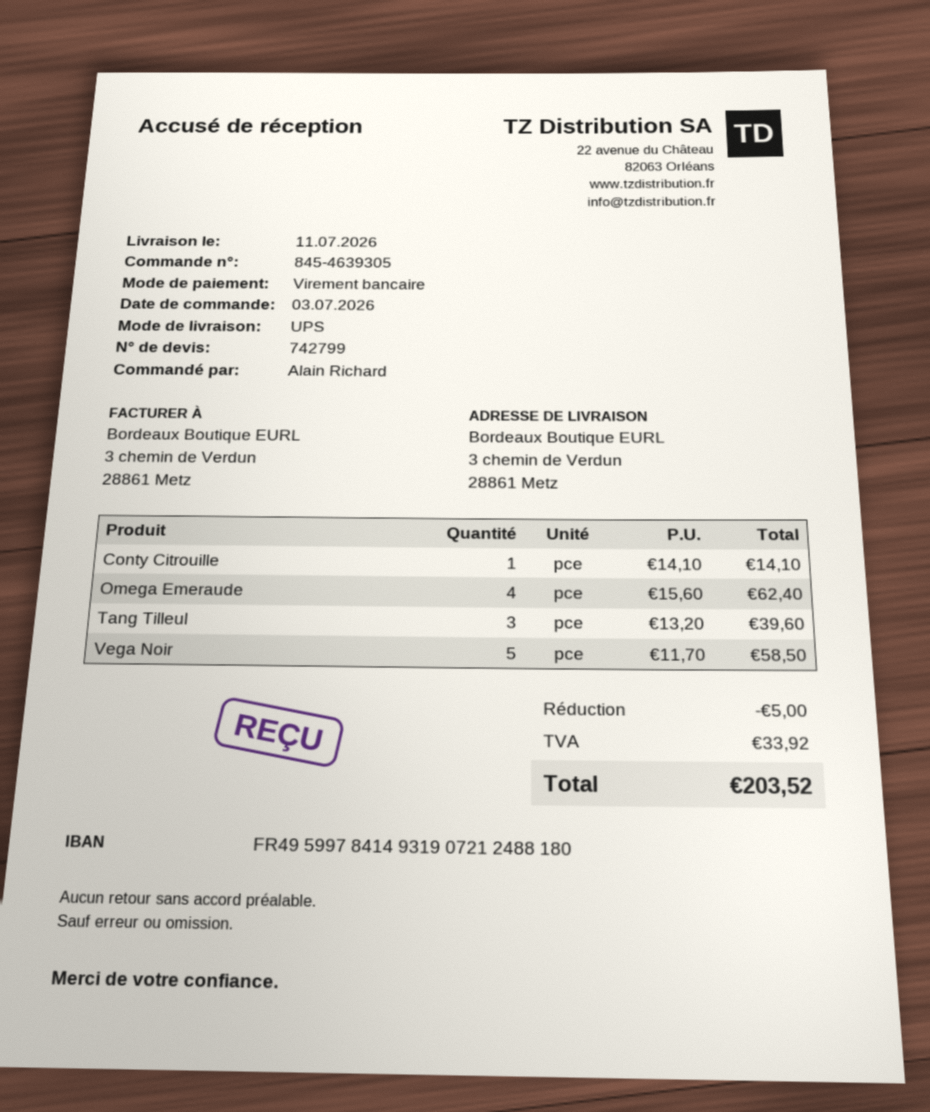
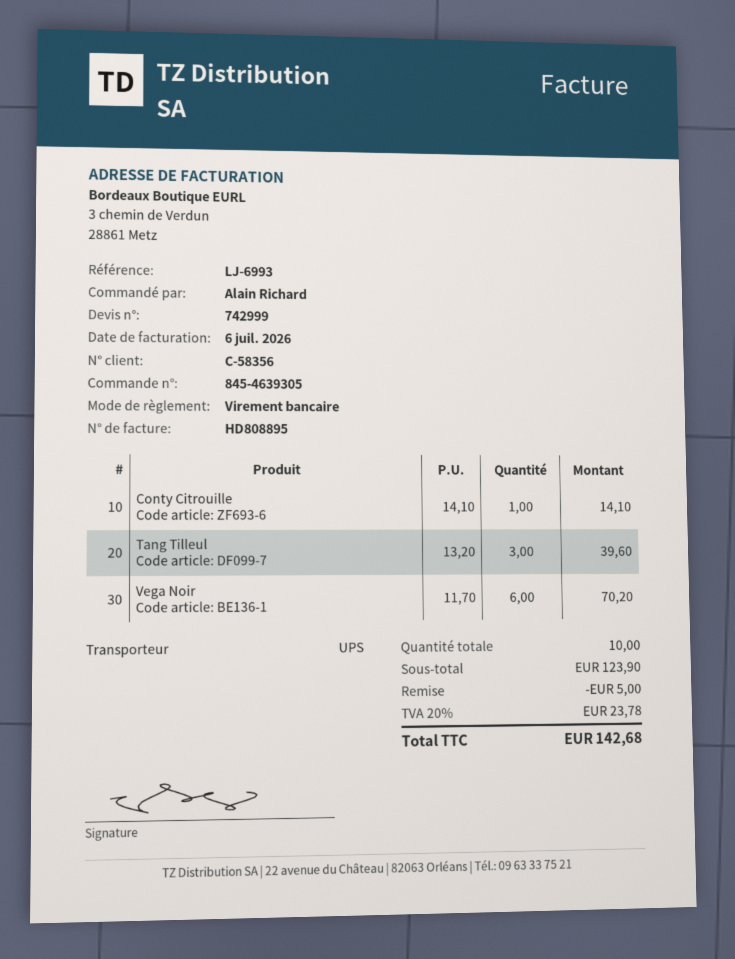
quote number: 742799 -> 742999
Omega Emeraude: 4 x 15.60 = 62.40 -> none
Vega Noir: 5 x 11.70 = 58.50 -> 6 x 11.70 = 70.20
tax: 33.92 -> 23.78
total: 203.52 -> 142.68

